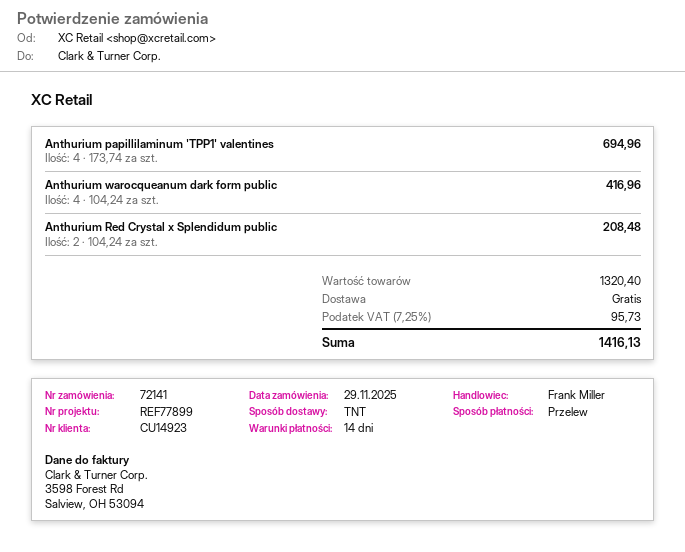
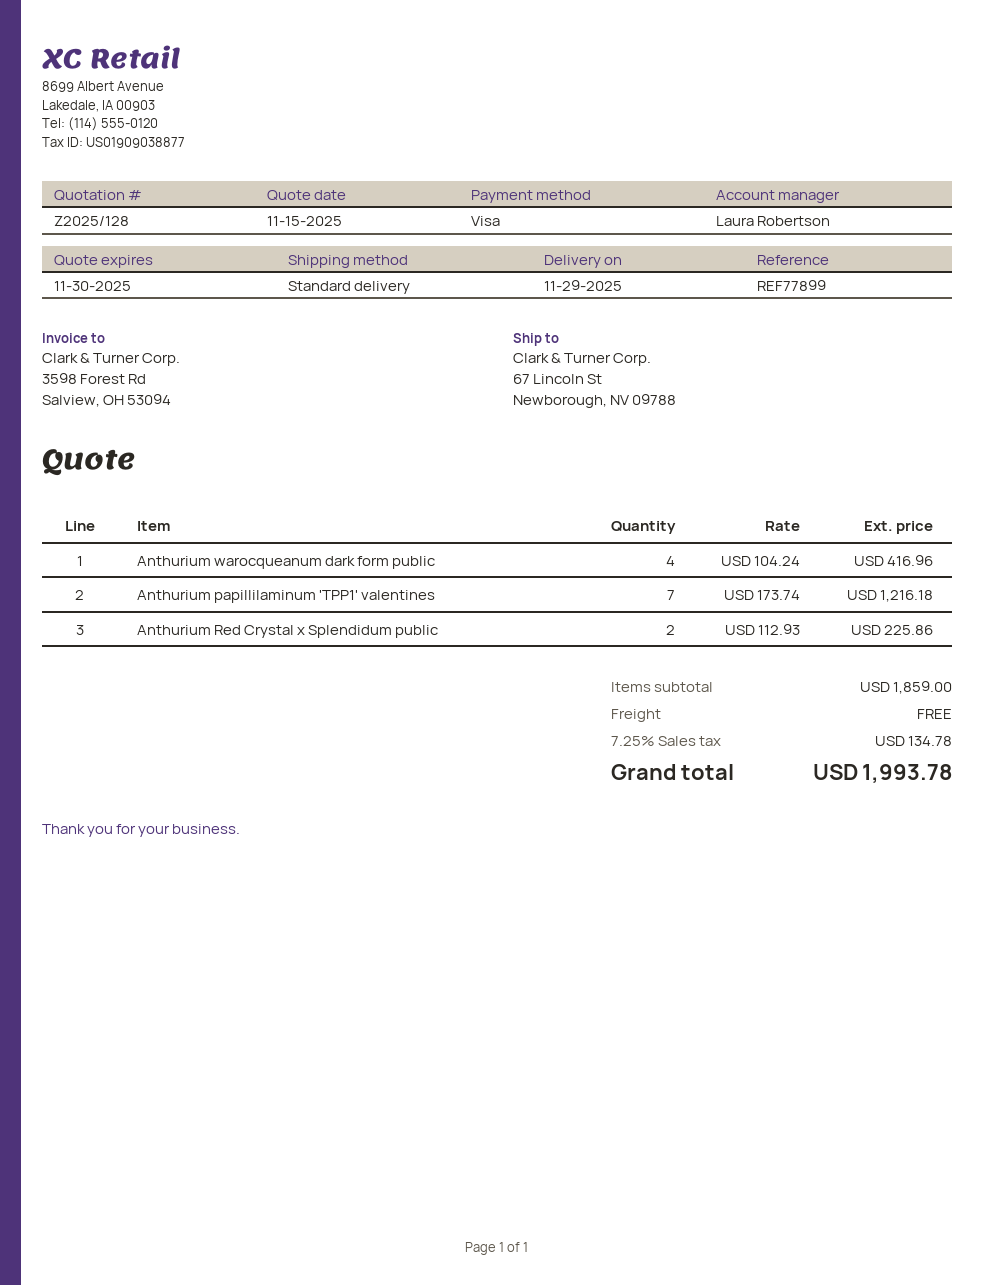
sales rep: Frank Miller -> Laura Robertson
payment method: bank transfer -> Visa
shipping method: TNT -> standard
Anthurium papillilaminum 'TPP1' valentines: 4 x 173.74 = 694.96 -> 7 x 173.74 = 1216.18
Anthurium Red Crystal x Splendidum public: 2 x 104.24 = 208.48 -> 2 x 112.93 = 225.86
subtotal: 1320.40 -> 1859.00
tax: 7.25% = 95.73 -> 7.25% = 134.78
total: 1416.13 -> 1993.78

